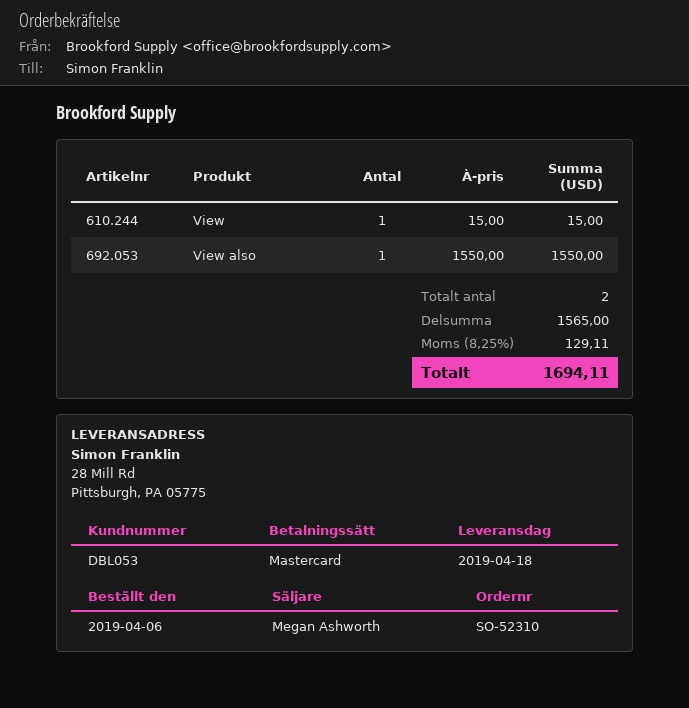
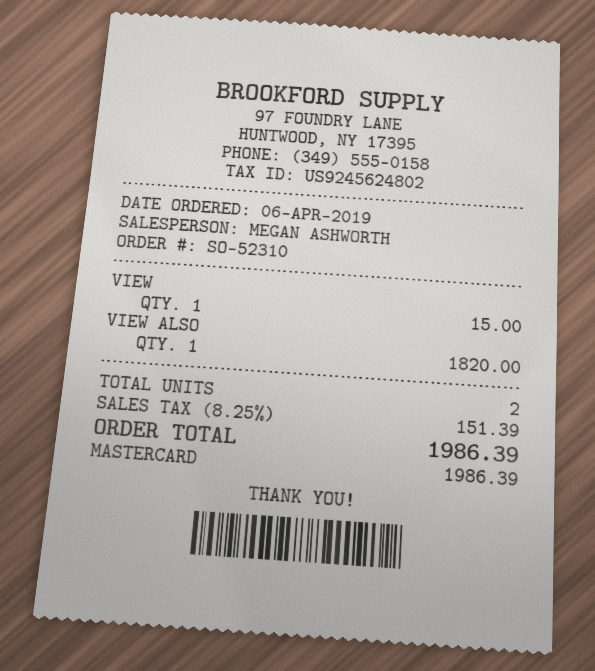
View also: 1 for 1550.00 -> 1 for 1820.00
tax: 8.25% = 129.11 -> 8.25% = 151.39
total: 1694.11 -> 1986.39

